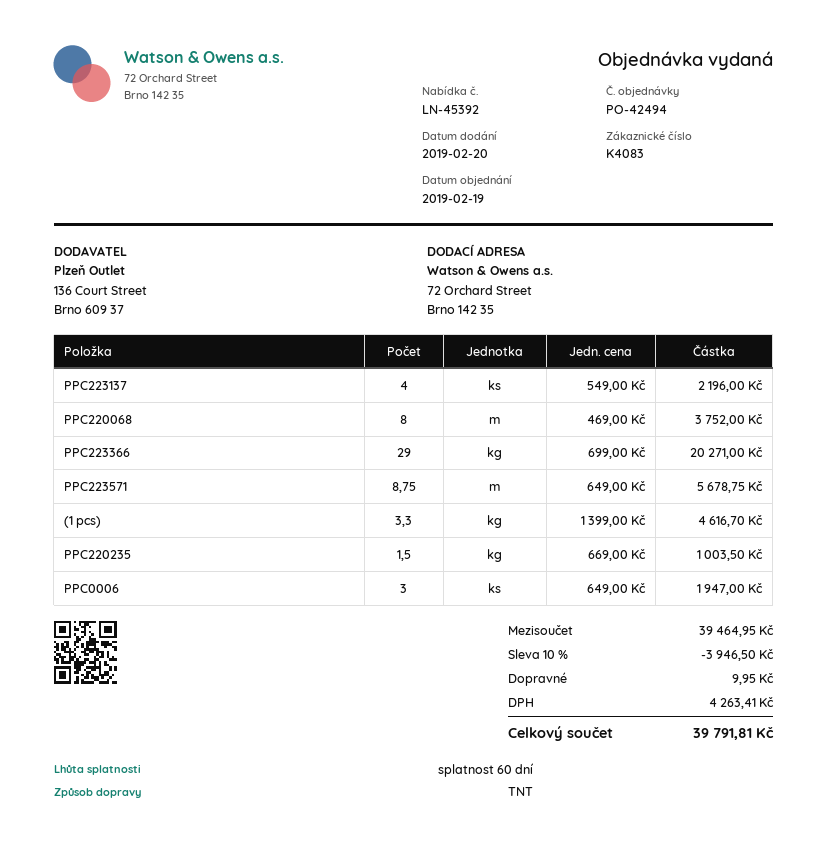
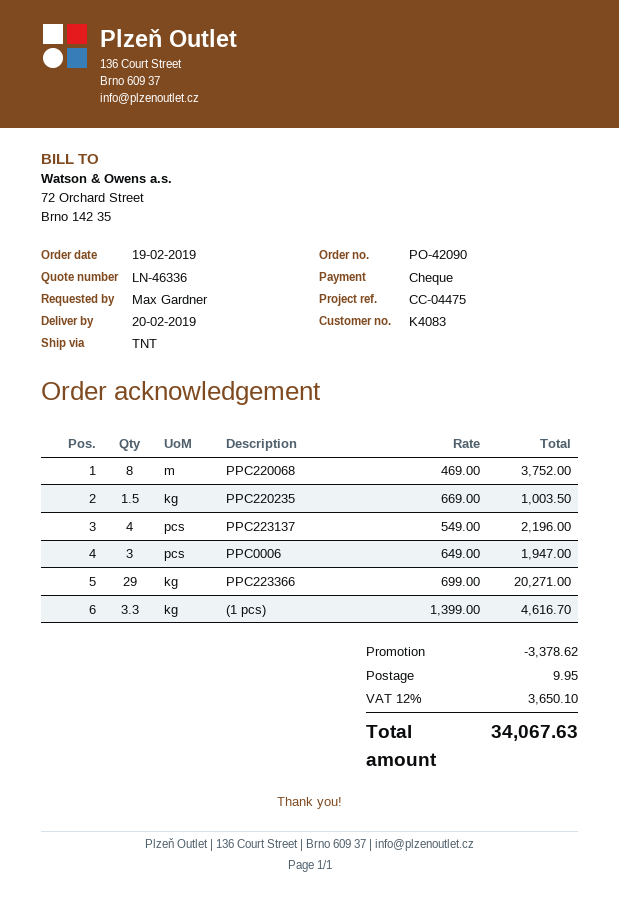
quote number: LN-45392 -> LN-46336
order number: PO-42494 -> PO-42090
PPC223571: 8.75 x 649.00 = 5678.75 -> none
discount: 3946.50 -> 3378.62
tax: 4263.41 -> 3650.10
total: 39791.81 -> 34067.63

